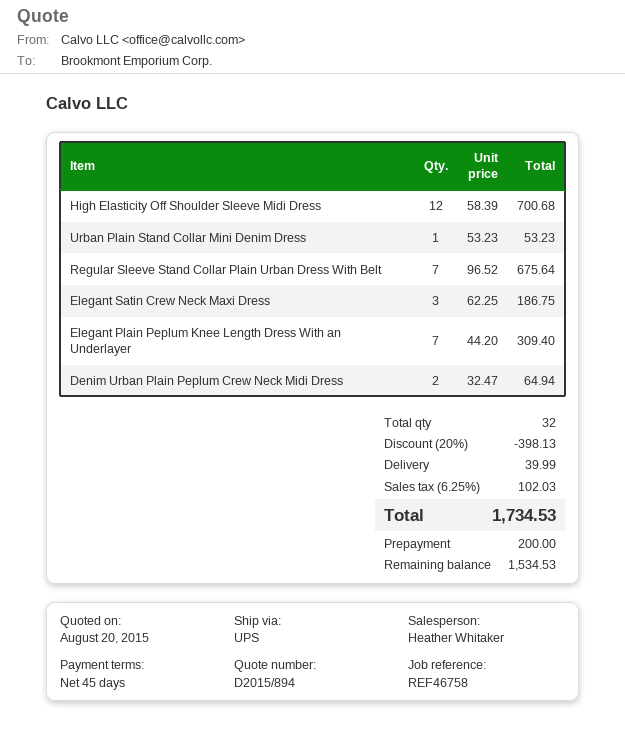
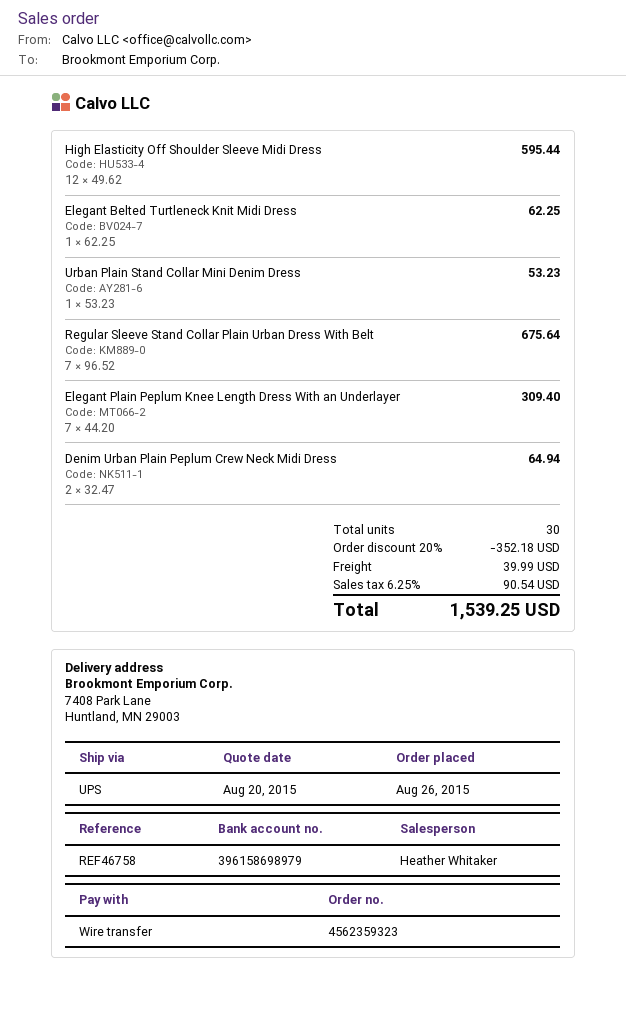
High Elasticity Off Shoulder Sleeve Midi Dress: 12 x 58.39 = 700.68 -> 12 x 49.62 = 595.44
Elegant Satin Crew Neck Maxi Dress: 3 x 62.25 = 186.75 -> none
Elegant Belted Turtleneck Knit Midi Dress: none -> 1 x 62.25 = 62.25
total quantity: 32 -> 30
discount: 20% = 398.13 -> 20% = 352.18
tax: 6.25% = 102.03 -> 6.25% = 90.54
total: 1734.53 -> 1539.25

